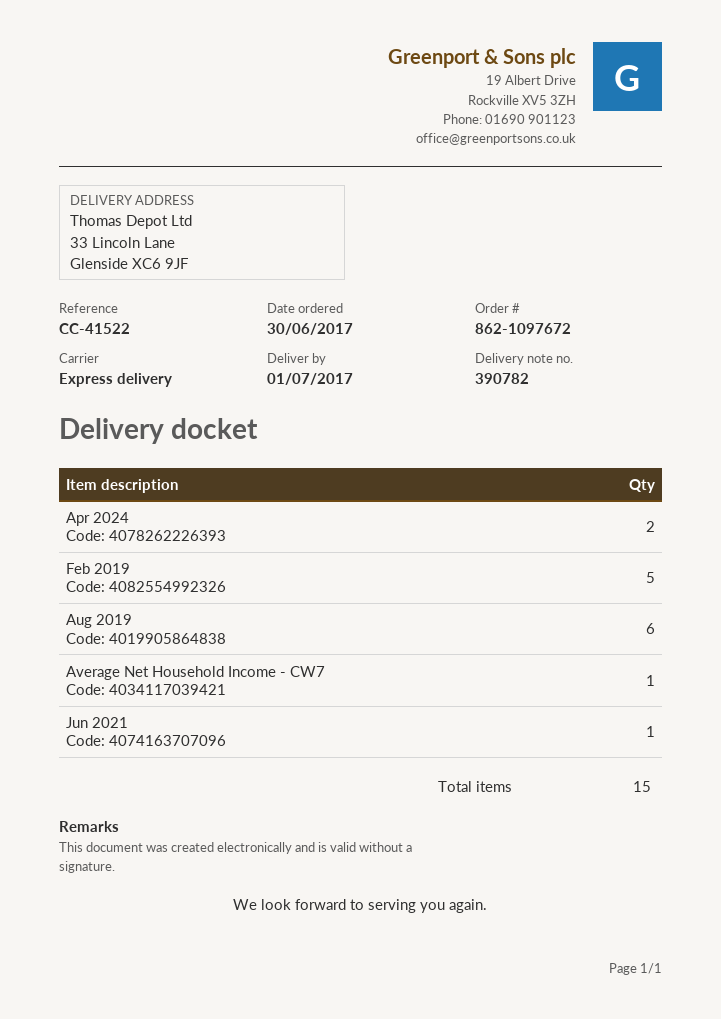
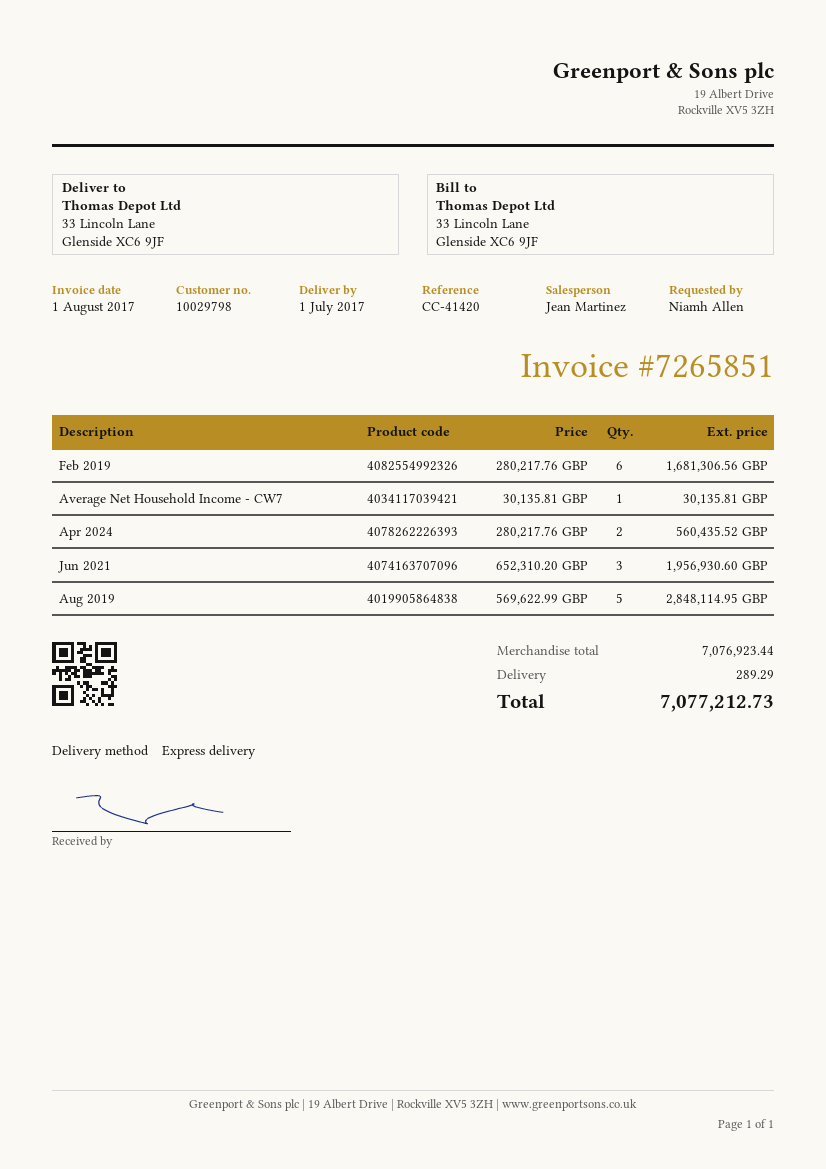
reference: CC-41522 -> CC-41420
Feb 2019: 5 -> 6
Aug 2019: 6 -> 5
Jun 2021: 1 -> 3

